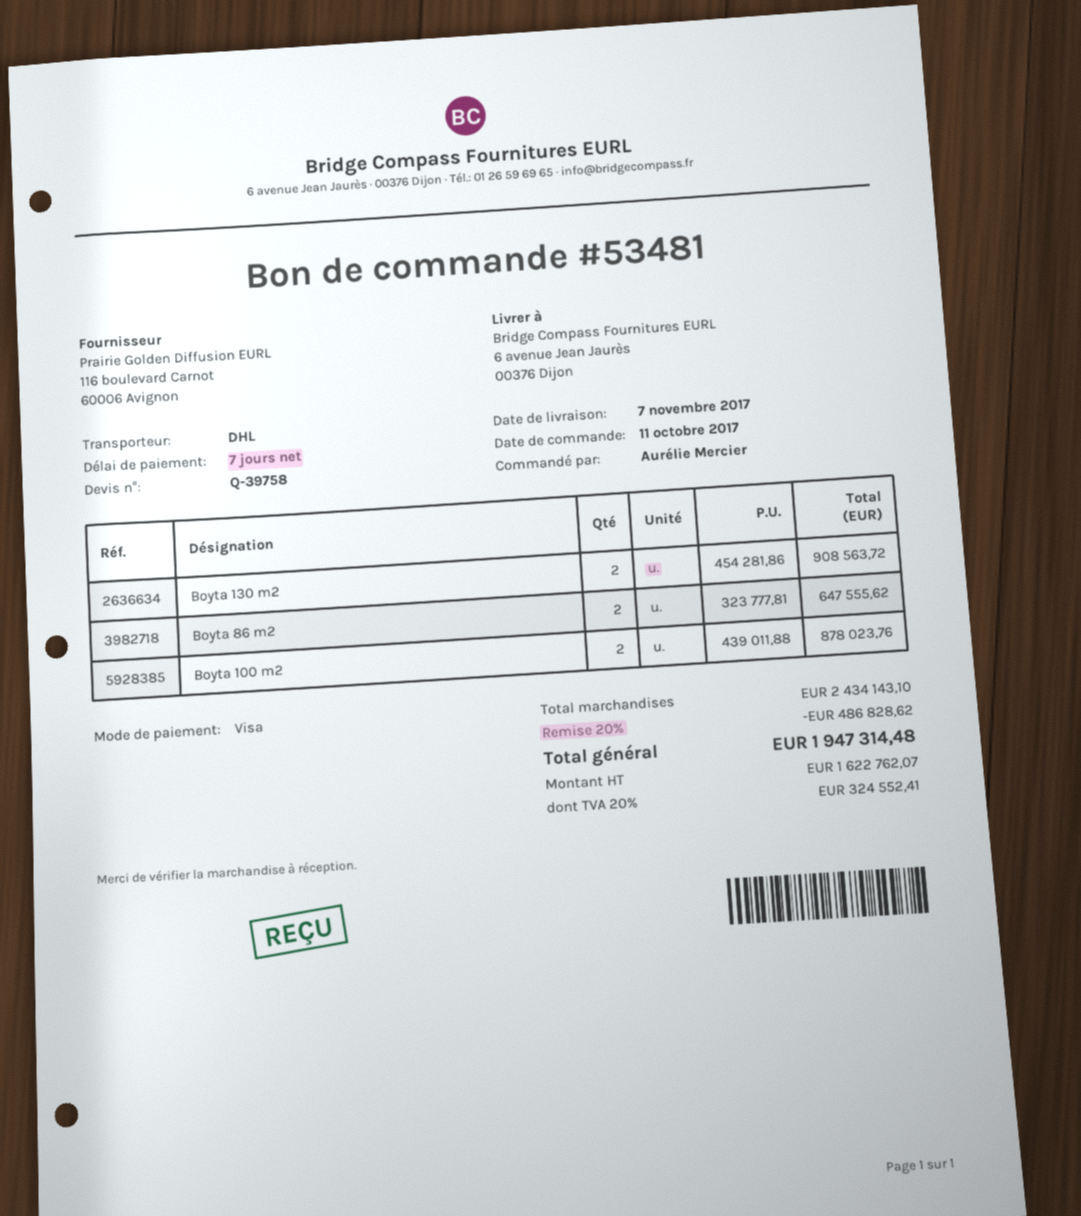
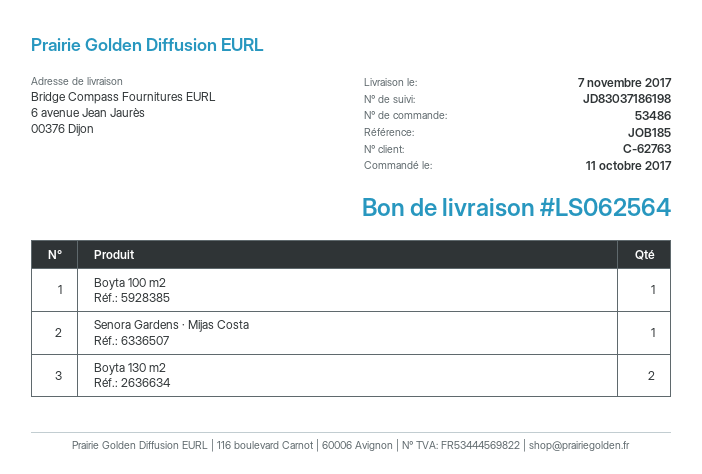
order number: 53481 -> 53486
Boyta 86 m2: 2 -> none
Boyta 100 m2: 2 -> 1
Senora Gardens · Mijas Costa: none -> 1

